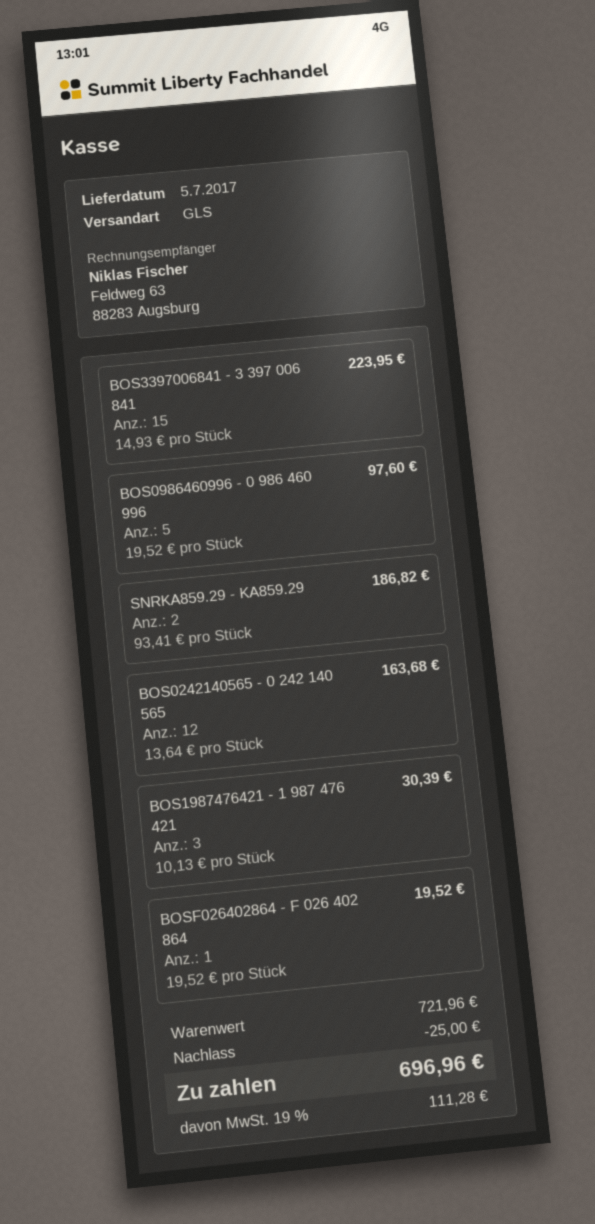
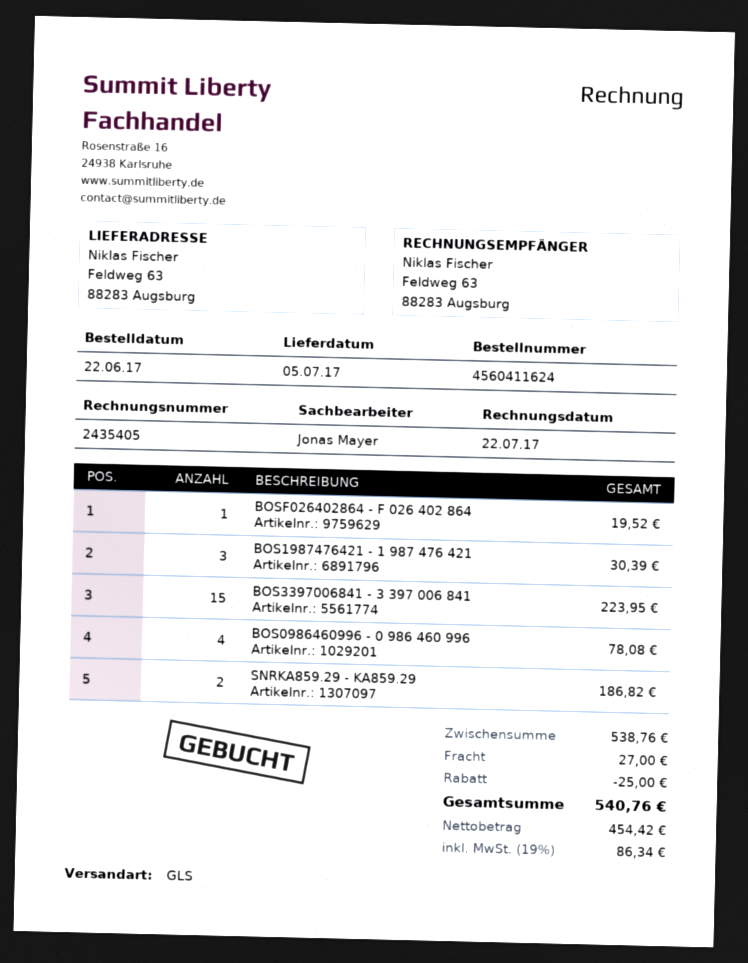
BOS0986460996 - 0 986 460 996: 5 for 97.60 -> 4 for 78.08
BOS0242140565 - 0 242 140 565: 12 for 163.68 -> none
subtotal: 721.96 -> 538.76
shipping: none -> 27.00
tax: 19% = 111.28 -> 19% = 86.34
total: 696.96 -> 540.76

